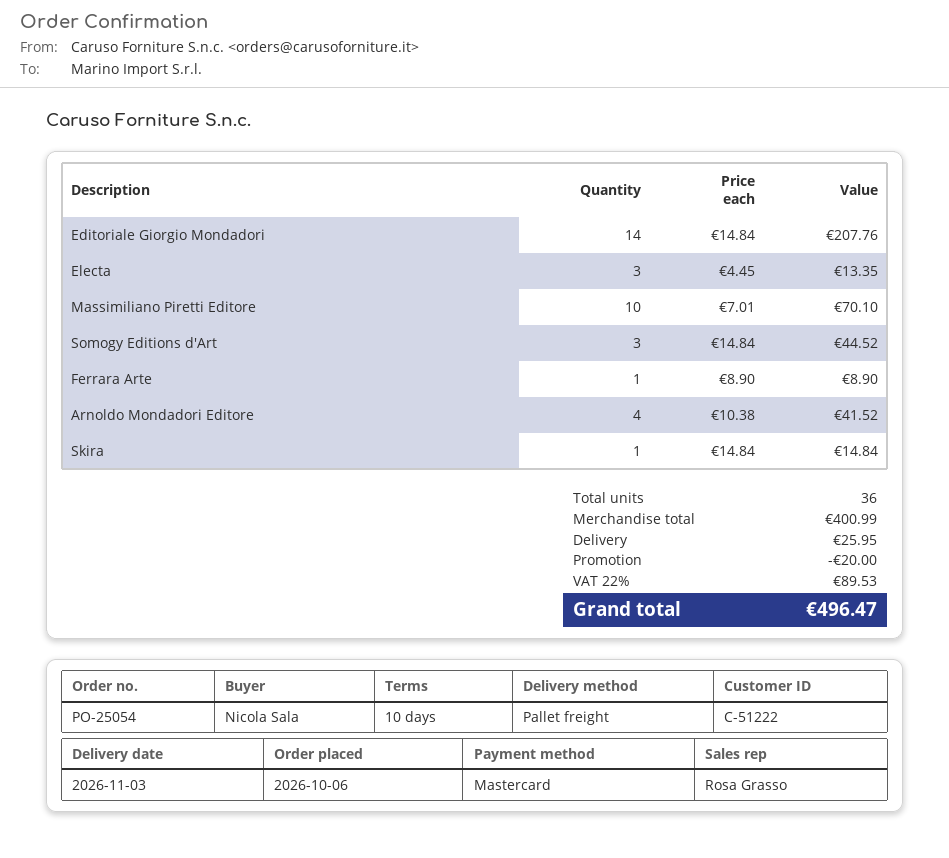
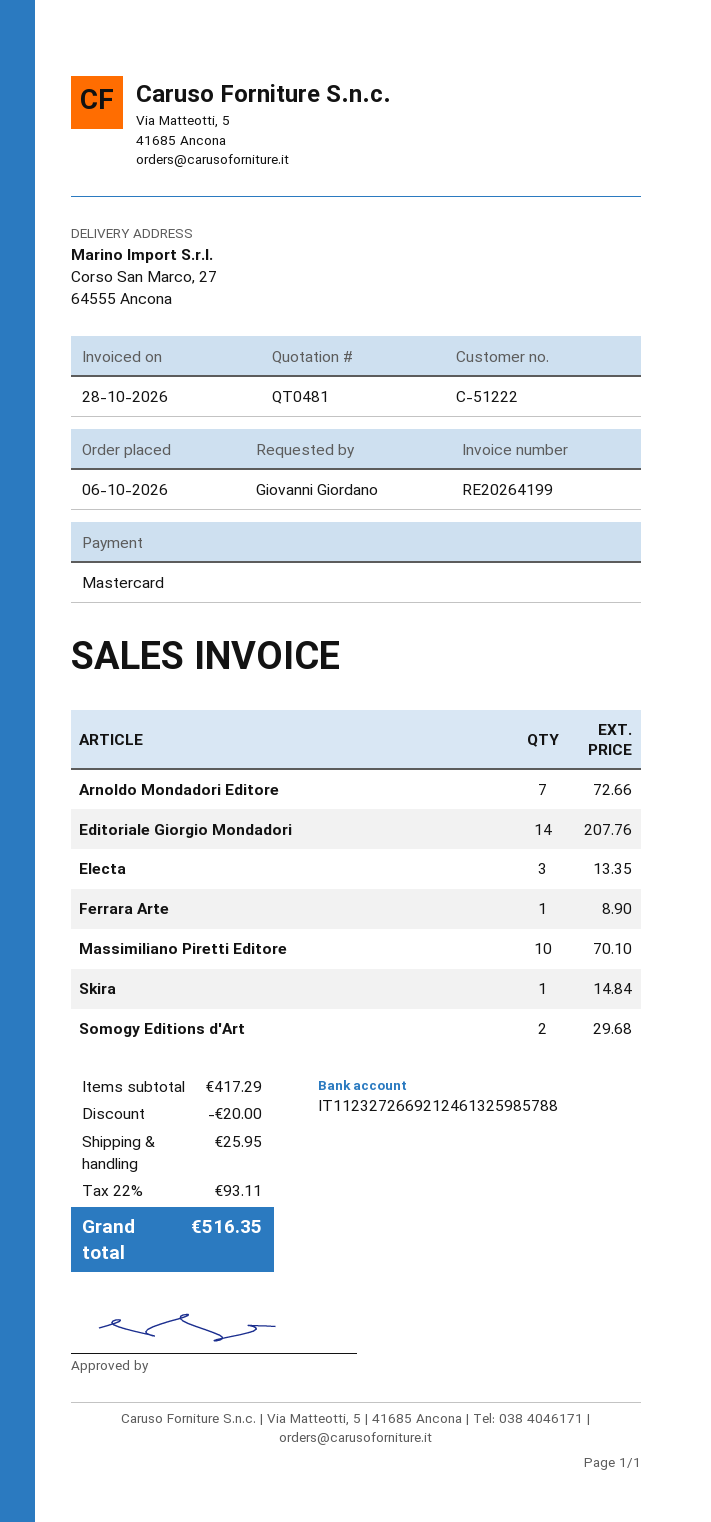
ordered by: Nicola Sala -> Giovanni Giordano
Somogy Editions d'Art: 3 for 44.52 -> 2 for 29.68
Arnoldo Mondadori Editore: 4 for 41.52 -> 7 for 72.66
subtotal: 400.99 -> 417.29
tax: 22% = 89.53 -> 22% = 93.11
total: 496.47 -> 516.35

